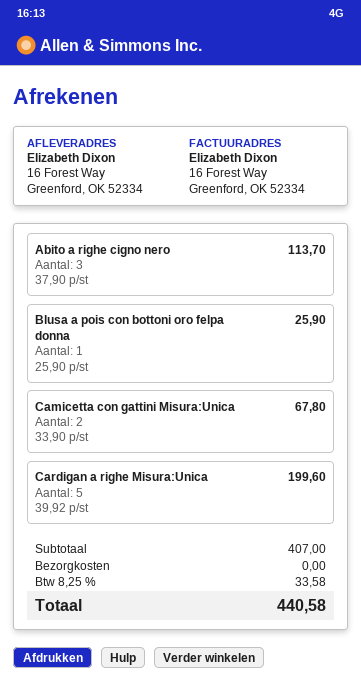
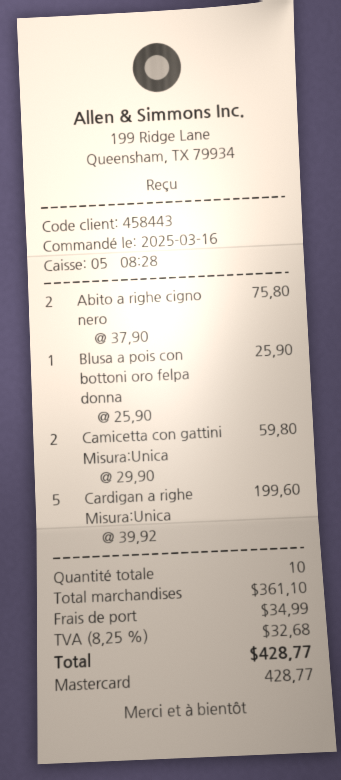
Abito a righe cigno nero: 3 x 37.90 = 113.70 -> 2 x 37.90 = 75.80
Camicetta con gattini Misura:Unica: 2 x 33.90 = 67.80 -> 2 x 29.90 = 59.80
subtotal: 407.00 -> 361.10
shipping: 0.00 -> 34.99
tax: 8.25% = 33.58 -> 8.25% = 32.68
total: 440.58 -> 428.77

